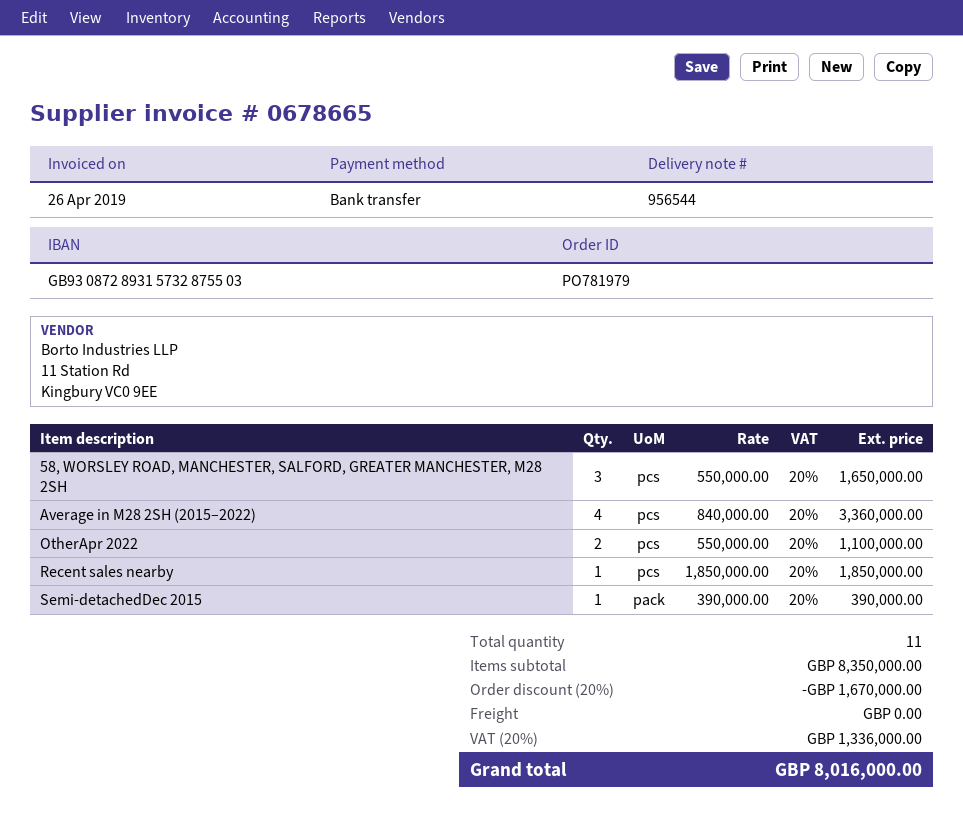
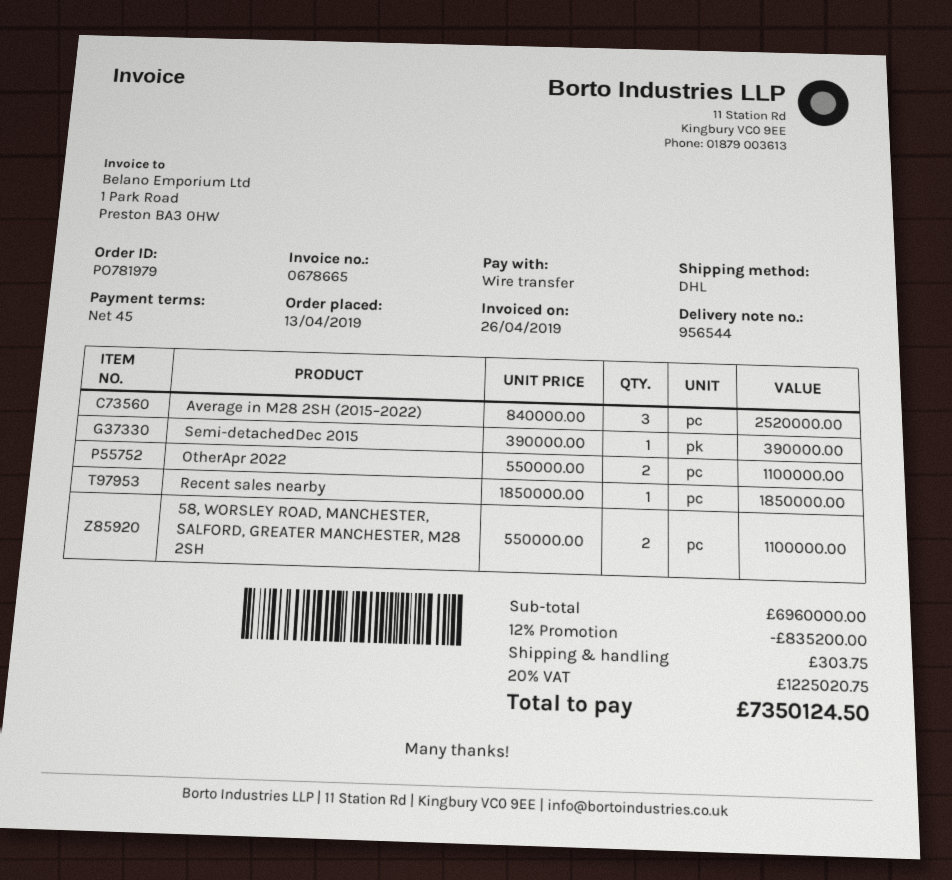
58, WORSLEY ROAD, MANCHESTER, SALFORD, GREATER MANCHESTER, M28 2SH: 3 x 550000.00 = 1650000.00 -> 2 x 550000.00 = 1100000.00
Average in M28 2SH (2015–2022): 4 x 840000.00 = 3360000.00 -> 3 x 840000.00 = 2520000.00
subtotal: 8350000.00 -> 6960000.00
discount: 20% = 1670000.00 -> 12% = 835200.00
shipping: 0.00 -> 303.75
tax: 20% = 1336000.00 -> 20% = 1225020.75
total: 8016000.00 -> 7350124.50

